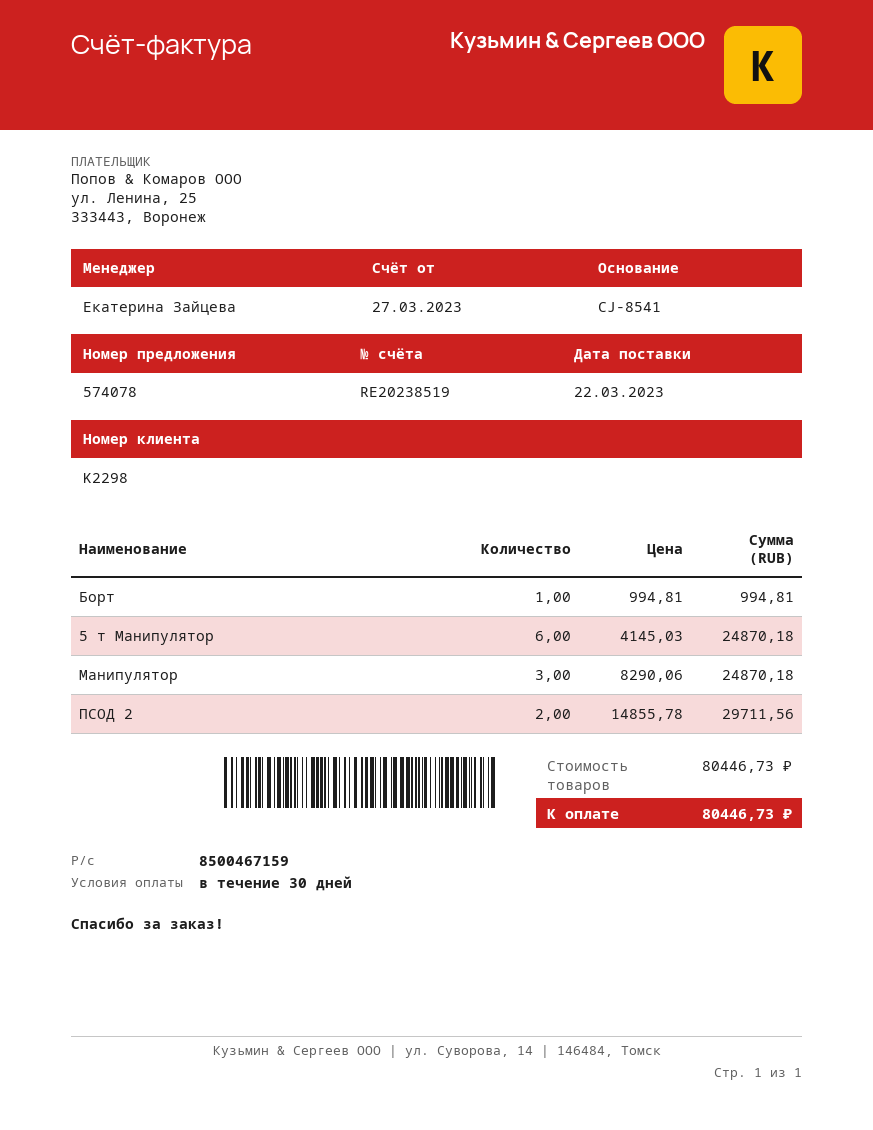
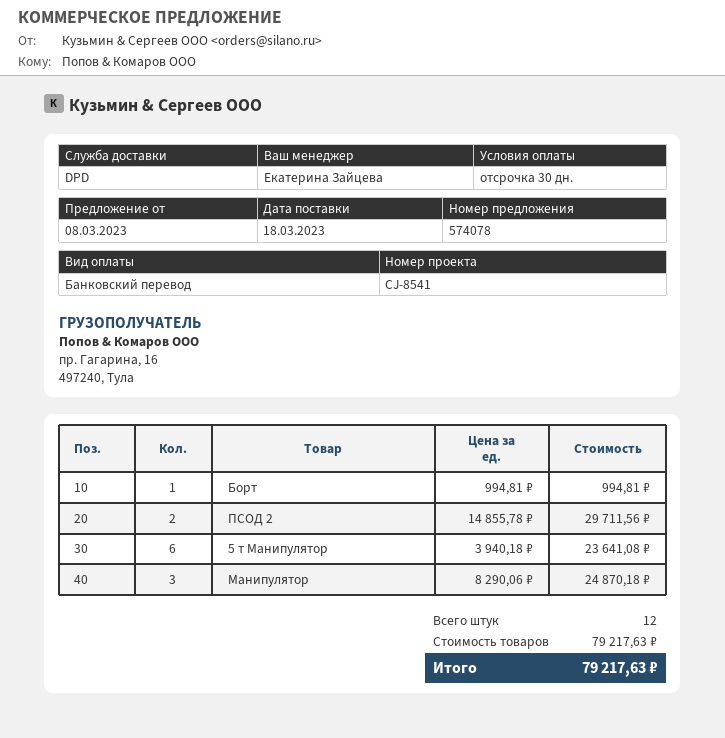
delivery date: 2023-03-22 -> 2023-03-18
5 т Манипулятор: 6 x 4145.03 = 24870.18 -> 6 x 3940.18 = 23641.08
subtotal: 80446.73 -> 79217.63
total: 80446.73 -> 79217.63

